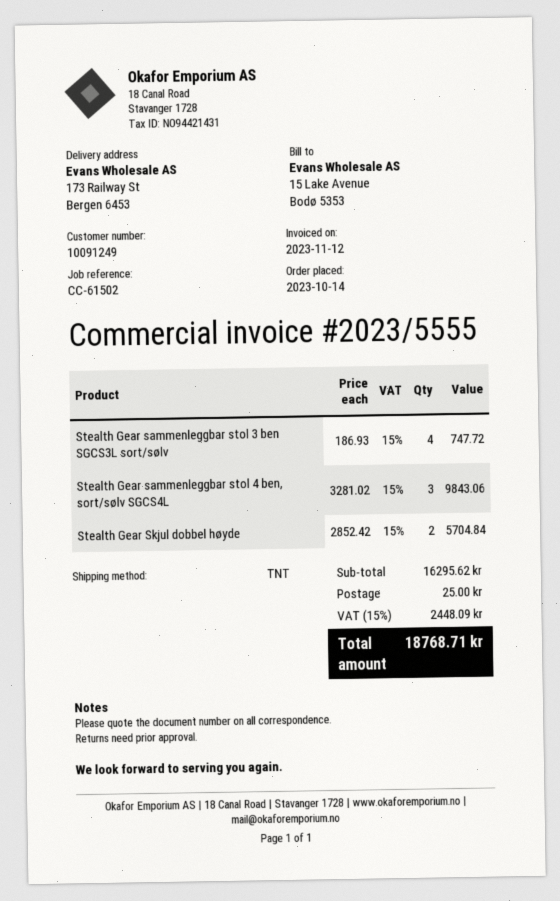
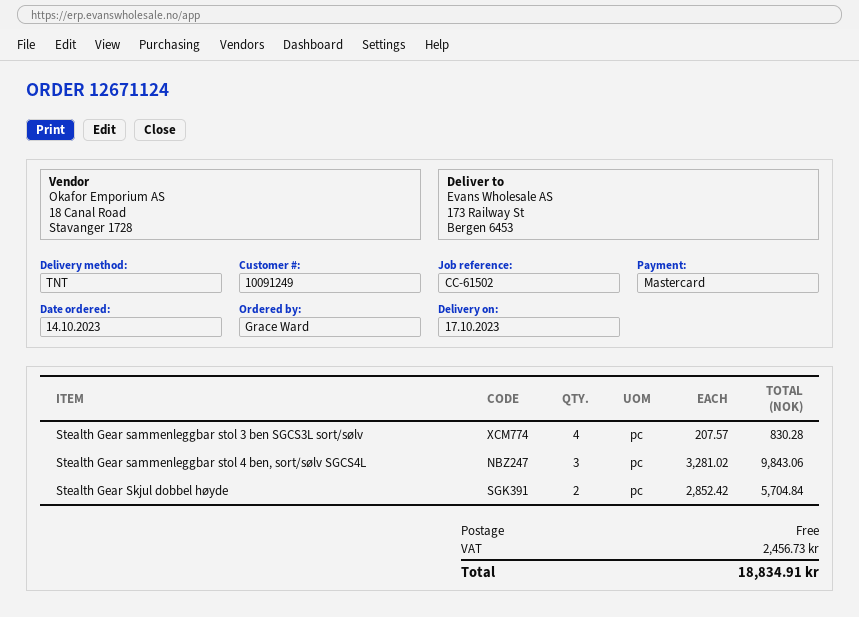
Stealth Gear sammenleggbar stol 3 ben SGCS3L sort/sølv: 4 x 186.93 = 747.72 -> 4 x 207.57 = 830.28
shipping: 25.00 -> 0.00
tax: 2448.09 -> 2456.73
total: 18768.71 -> 18834.91

